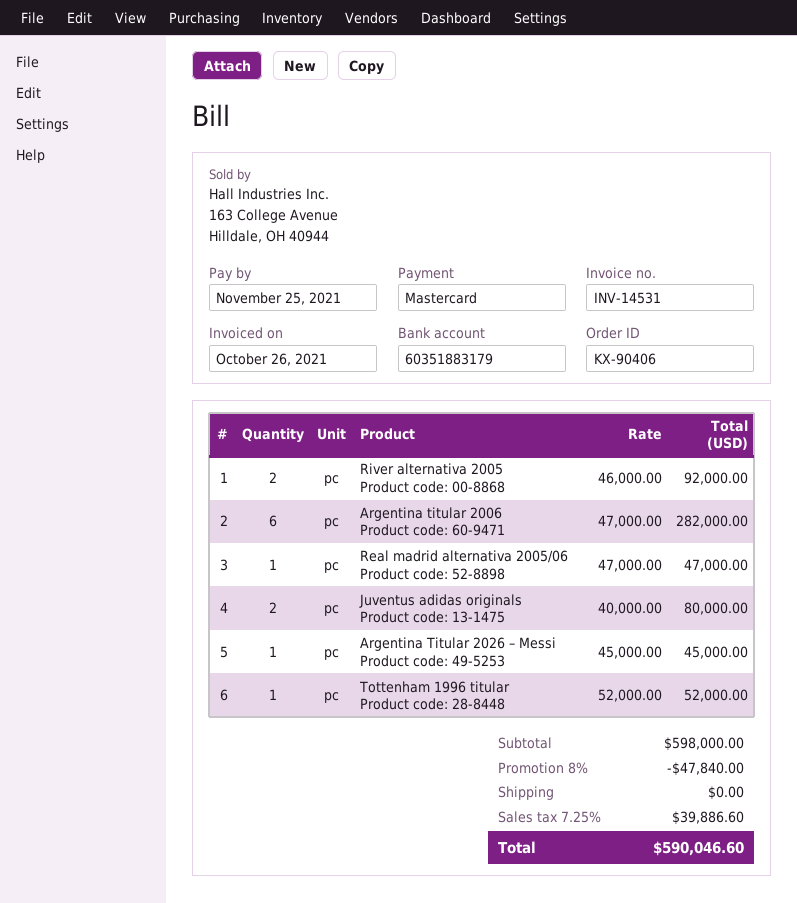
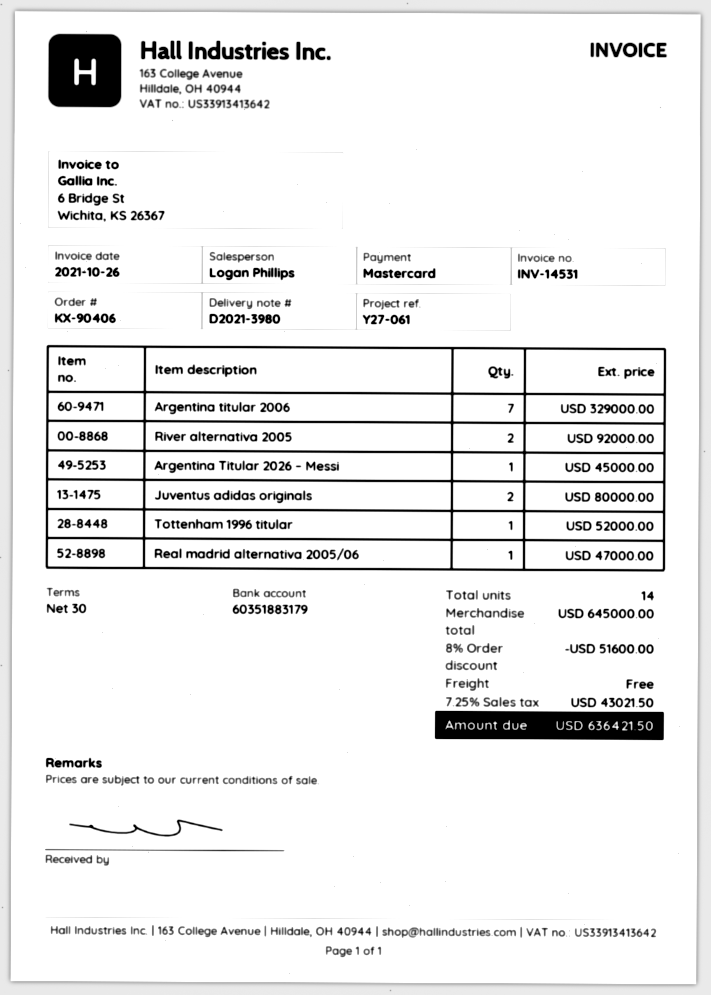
Argentina titular 2006: 6 for 282000.00 -> 7 for 329000.00
subtotal: 598000.00 -> 645000.00
discount: 8% = 47840.00 -> 8% = 51600.00
tax: 7.25% = 39886.60 -> 7.25% = 43021.50
total: 590046.60 -> 636421.50

